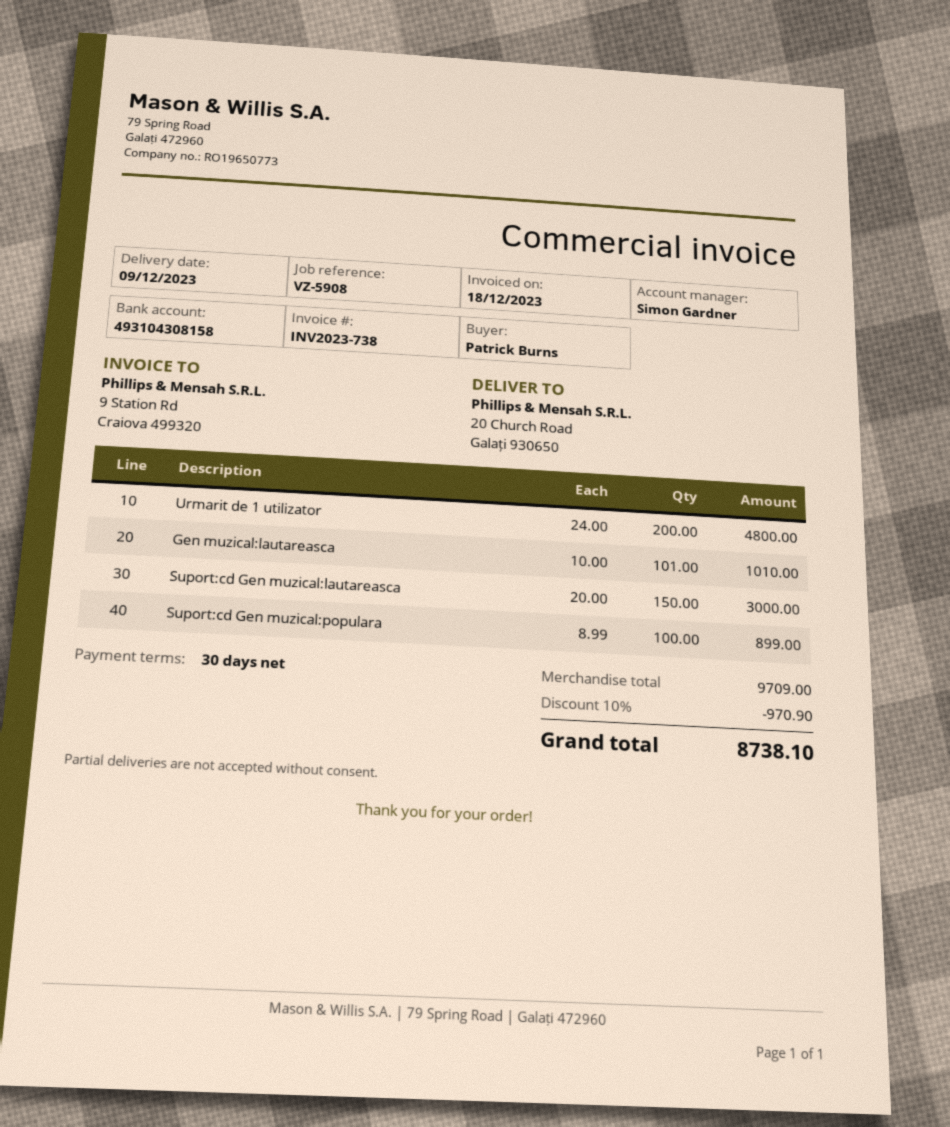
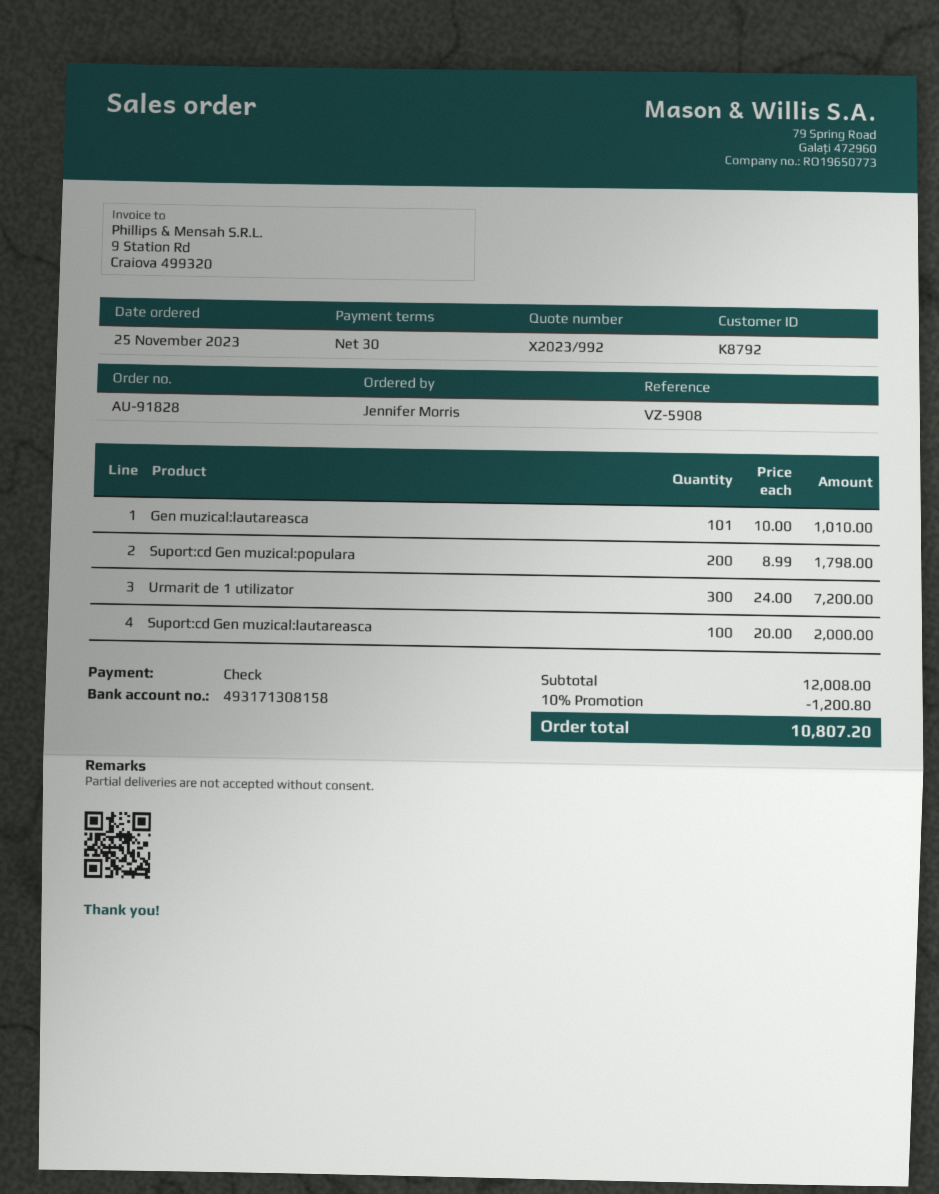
ordered by: Patrick Burns -> Jennifer Morris
bank account: 493104308158 -> 493171308158
Urmarit de 1 utilizator: 200 x 24.00 = 4800.00 -> 300 x 24.00 = 7200.00
Suport:cd Gen muzical:lautareasca: 150 x 20.00 = 3000.00 -> 100 x 20.00 = 2000.00
Suport:cd Gen muzical:populara: 100 x 8.99 = 899.00 -> 200 x 8.99 = 1798.00
subtotal: 9709.00 -> 12008.00
discount: 10% = 970.90 -> 10% = 1200.80
total: 8738.10 -> 10807.20

